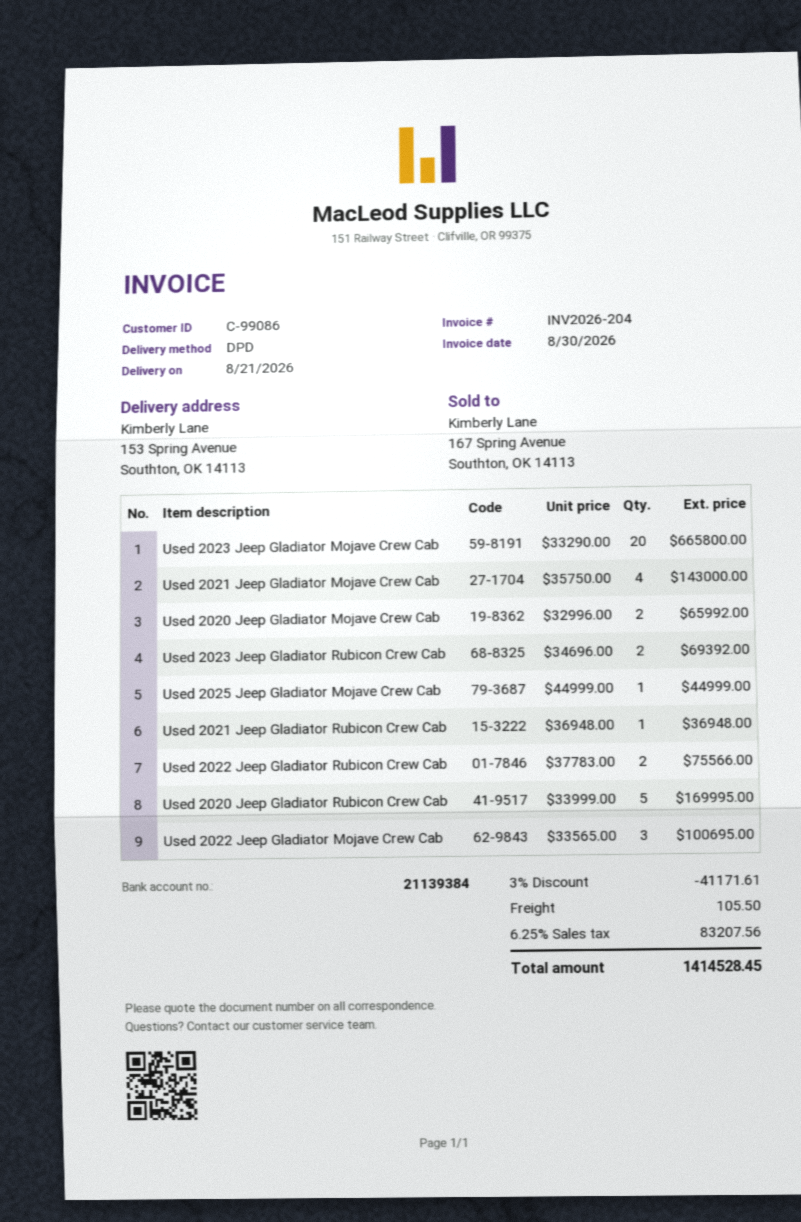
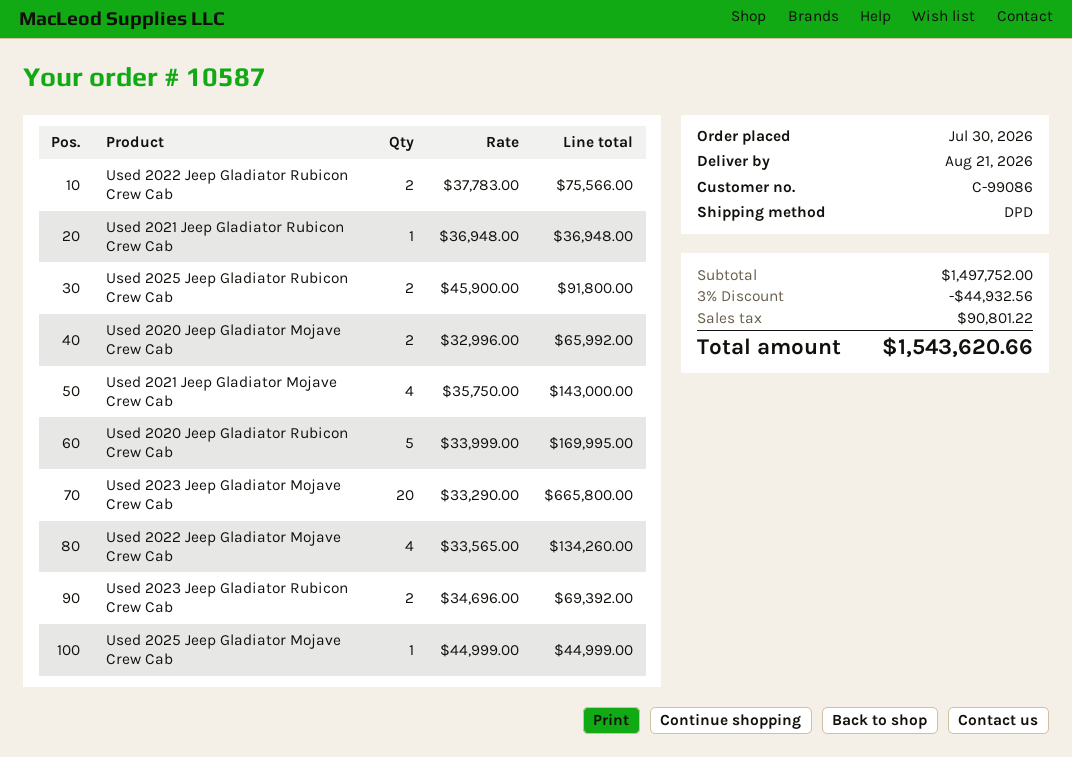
Used 2022 Jeep Gladiator Mojave Crew Cab: 3 x 33565.00 = 100695.00 -> 4 x 33565.00 = 134260.00
Used 2025 Jeep Gladiator Rubicon Crew Cab: none -> 2 x 45900.00 = 91800.00
discount: 3% = 41171.61 -> 3% = 44932.56
shipping: 105.50 -> none
tax: 83207.56 -> 90801.22
total: 1414528.45 -> 1543620.66

